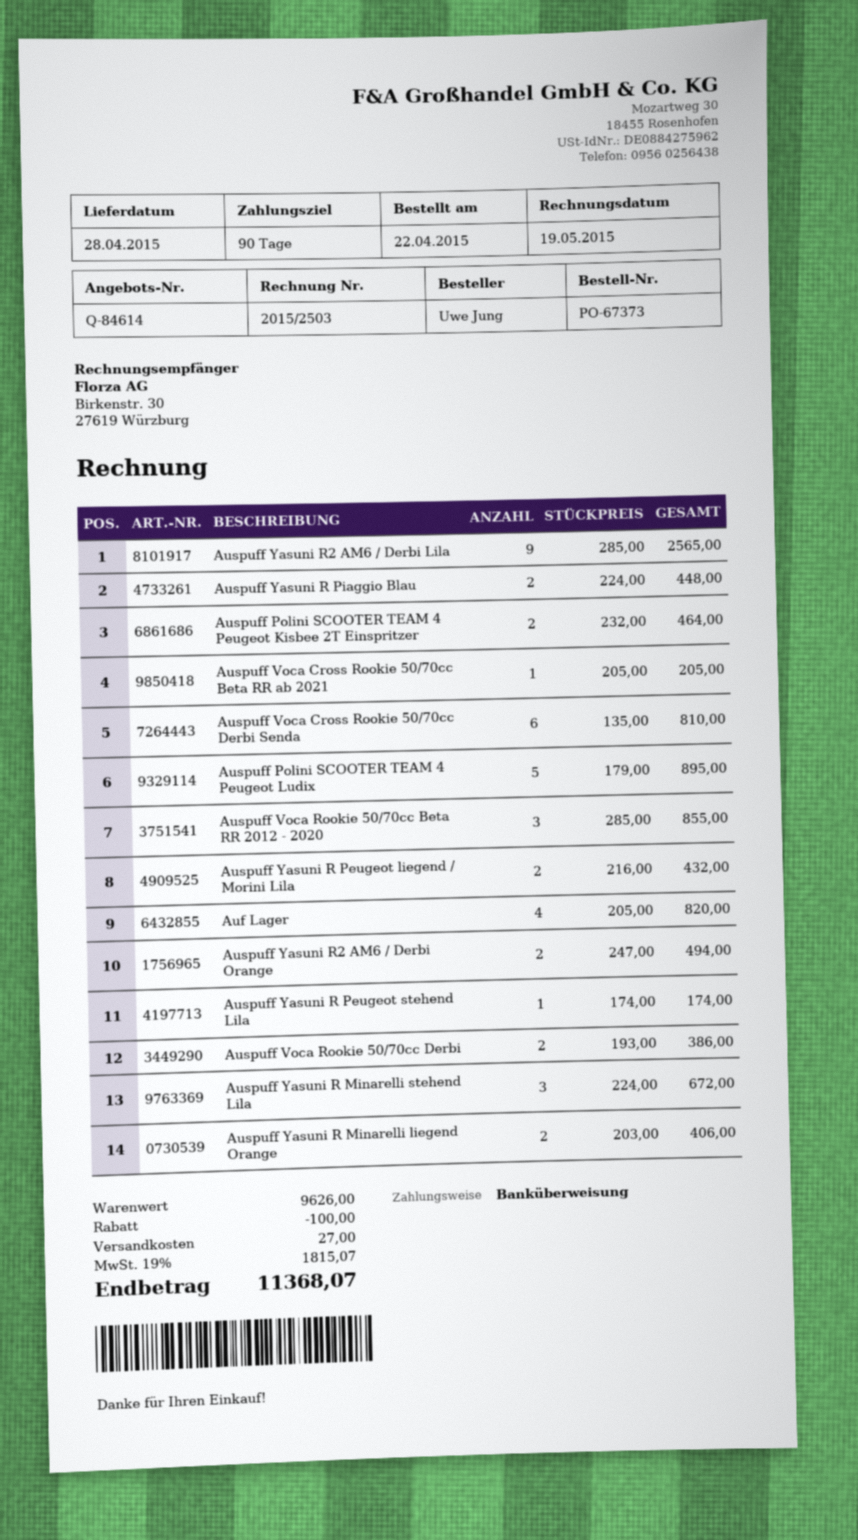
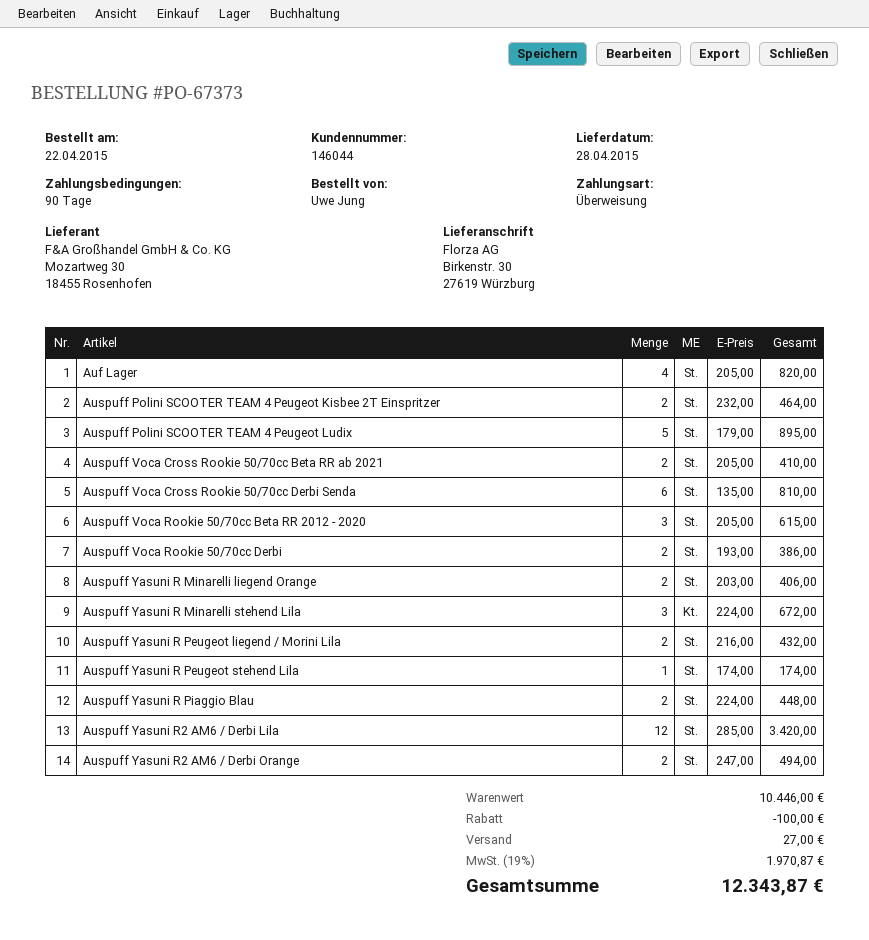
Auspuff Yasuni R2 AM6 / Derbi Lila: 9 x 285.00 = 2565.00 -> 12 x 285.00 = 3420.00
Auspuff Voca Cross Rookie 50/70cc Beta RR ab 2021: 1 x 205.00 = 205.00 -> 2 x 205.00 = 410.00
Auspuff Voca Rookie 50/70cc Beta RR 2012 - 2020: 3 x 285.00 = 855.00 -> 3 x 205.00 = 615.00
subtotal: 9626.00 -> 10446.00
tax: 19% = 1815.07 -> 19% = 1970.87
total: 11368.07 -> 12343.87

